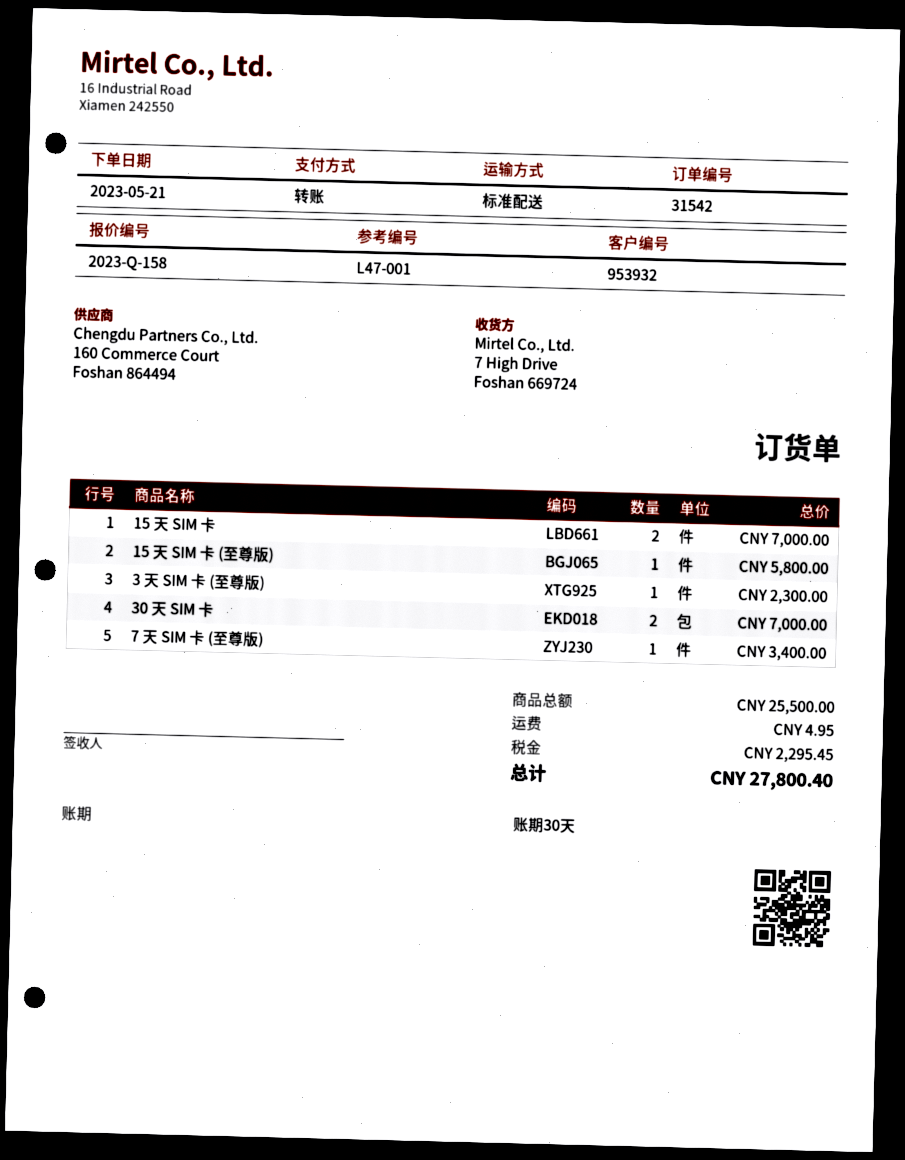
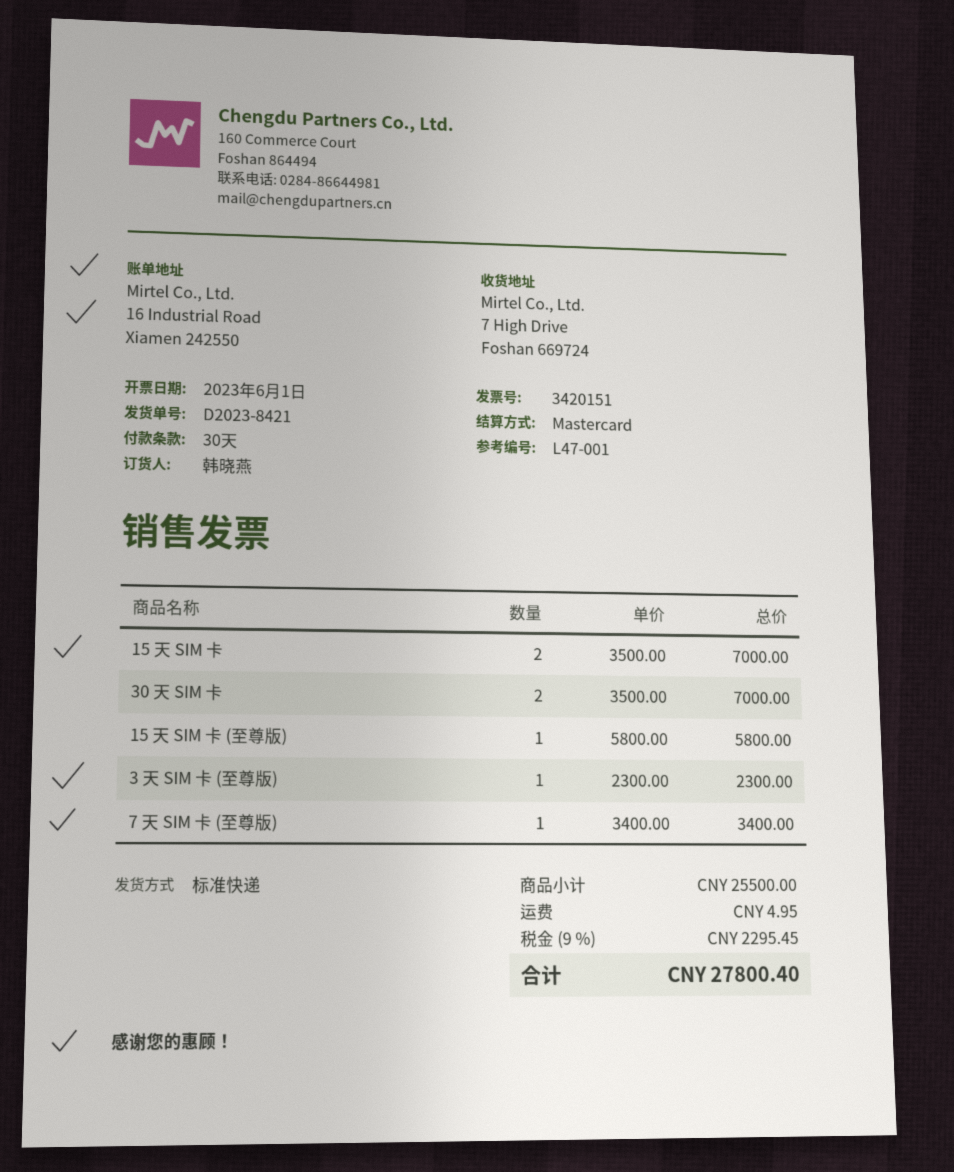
payment method: bank transfer -> Mastercard

